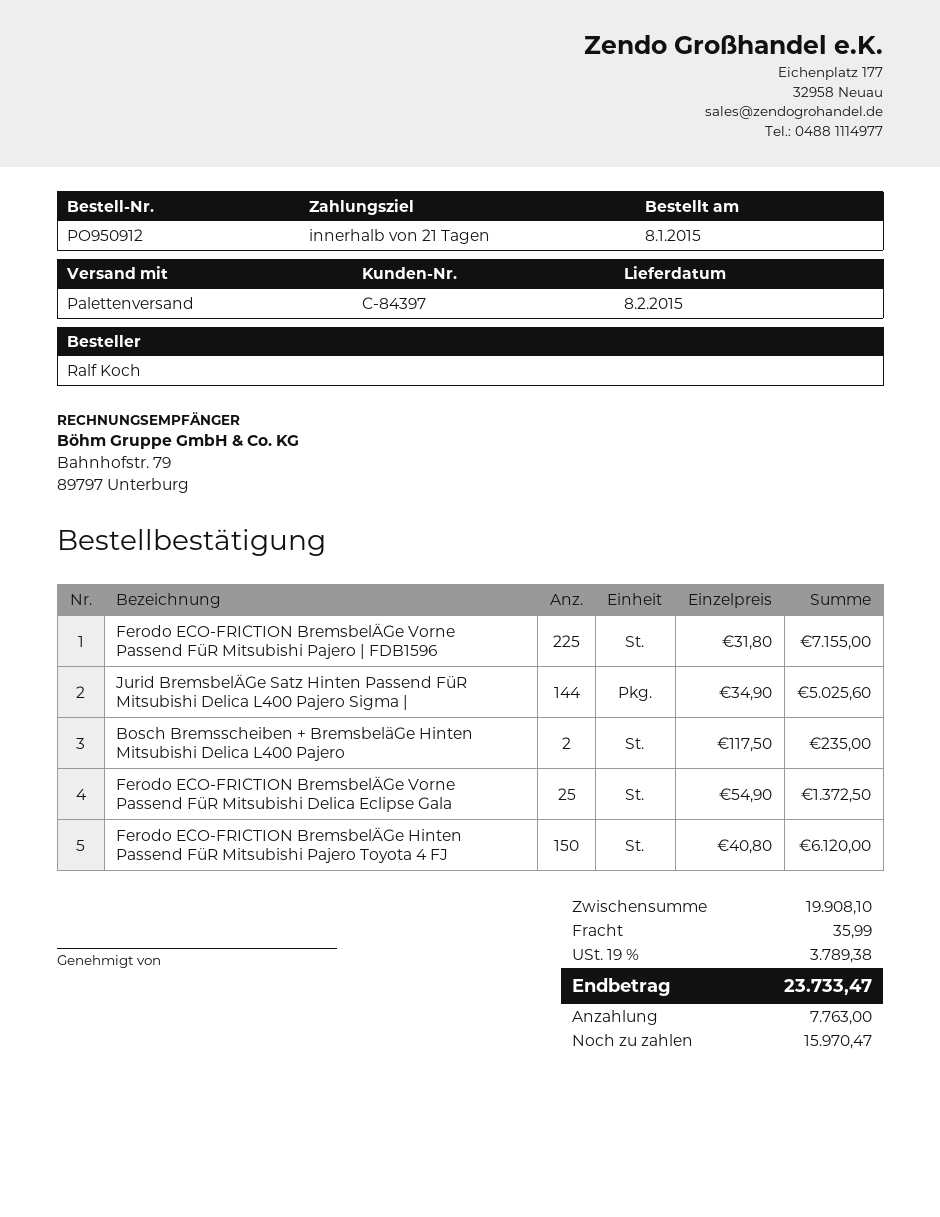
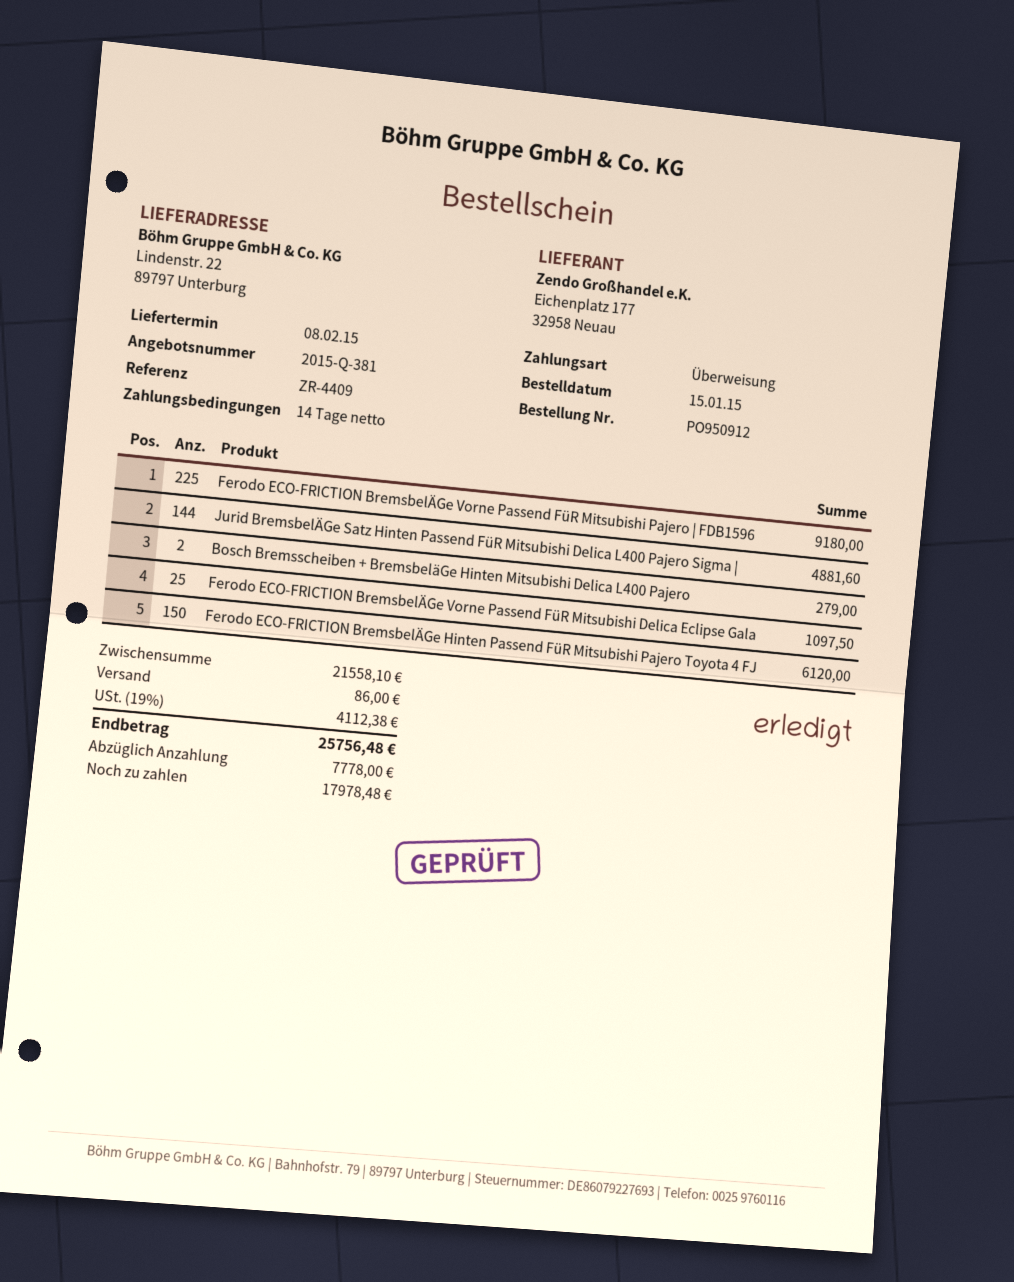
order date: 2015-01-08 -> 2015-01-15
payment terms: 21 days -> 14 days
Ferodo ECO-FRICTION BremsbelÄGe Vorne Passend FüR Mitsubishi Pajero | FDB1596: 225 for 7155.00 -> 225 for 9180.00
Jurid BremsbelÄGe Satz Hinten Passend FüR Mitsubishi Delica L400 Pajero Sigma |: 144 for 5025.60 -> 144 for 4881.60
Bosch Bremsscheiben + BremsbeläGe Hinten Mitsubishi Delica L400 Pajero: 2 for 235.00 -> 2 for 279.00
Ferodo ECO-FRICTION BremsbelÄGe Vorne Passend FüR Mitsubishi Delica Eclipse Gala: 25 for 1372.50 -> 25 for 1097.50
subtotal: 19908.10 -> 21558.10
shipping: 35.99 -> 86.00
tax: 19% = 3789.38 -> 19% = 4112.38
total: 23733.47 -> 25756.48
deposit: 7763.00 -> 7778.00
balance: 15970.47 -> 17978.48

